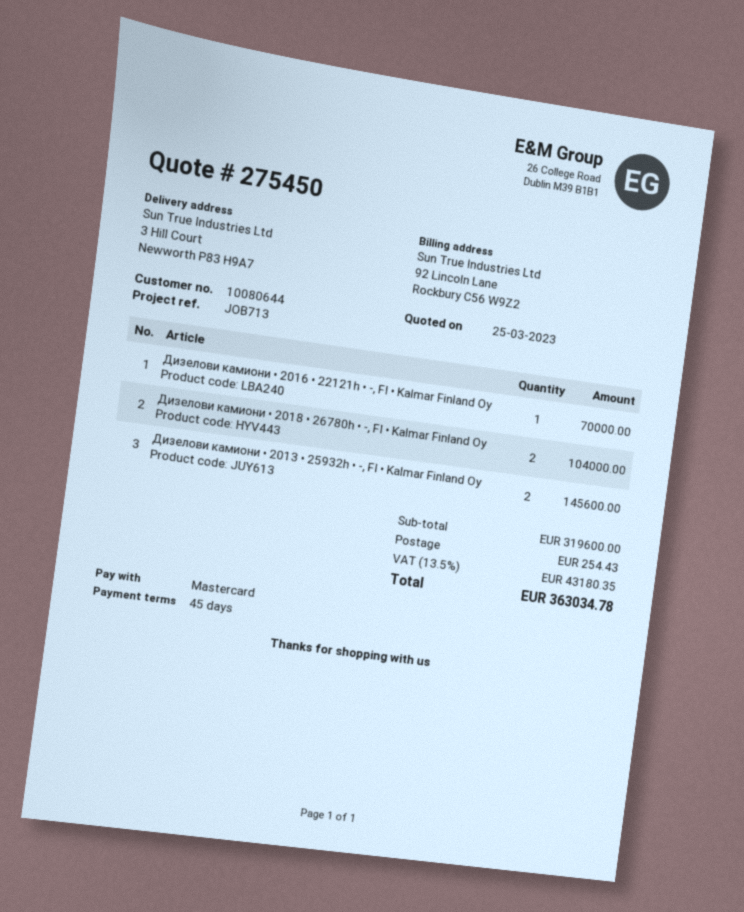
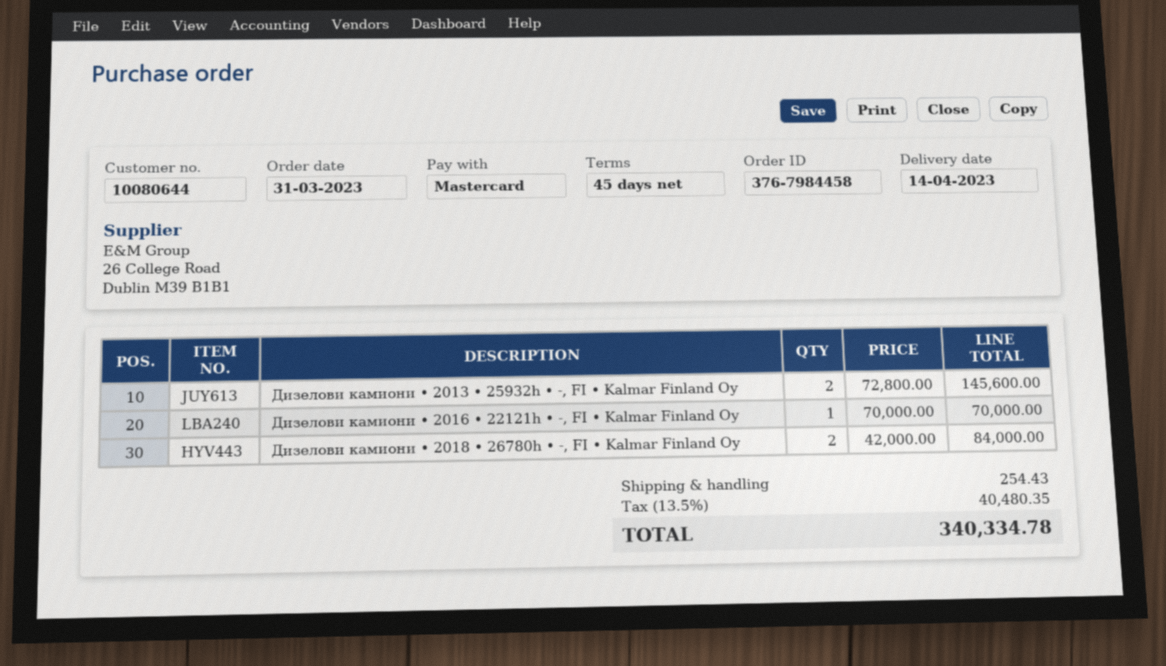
Дизелови камиони • 2018 • 26780h • -, FI • Kalmar Finland Oy: 2 for 104000.00 -> 2 for 84000.00
tax: 13.5% = 43180.35 -> 13.5% = 40480.35
total: 363034.78 -> 340334.78

